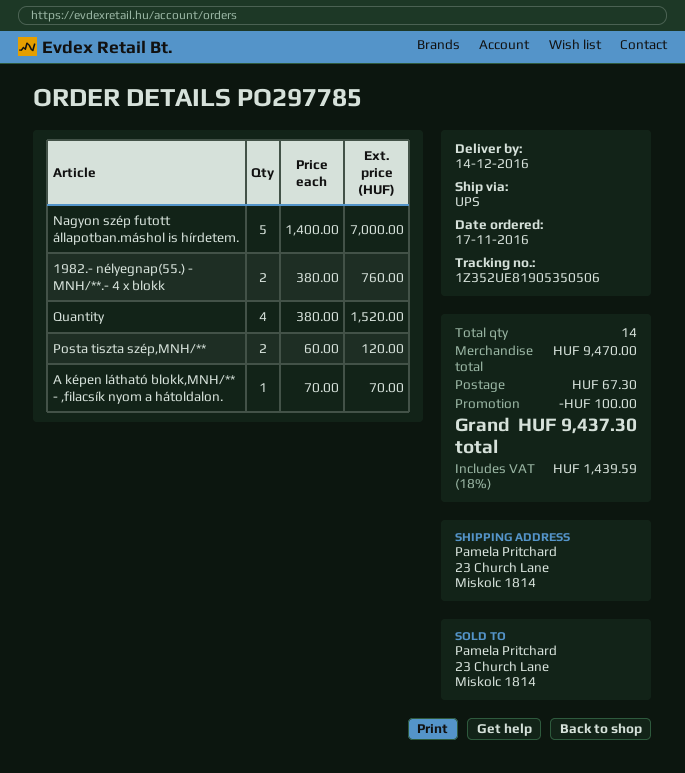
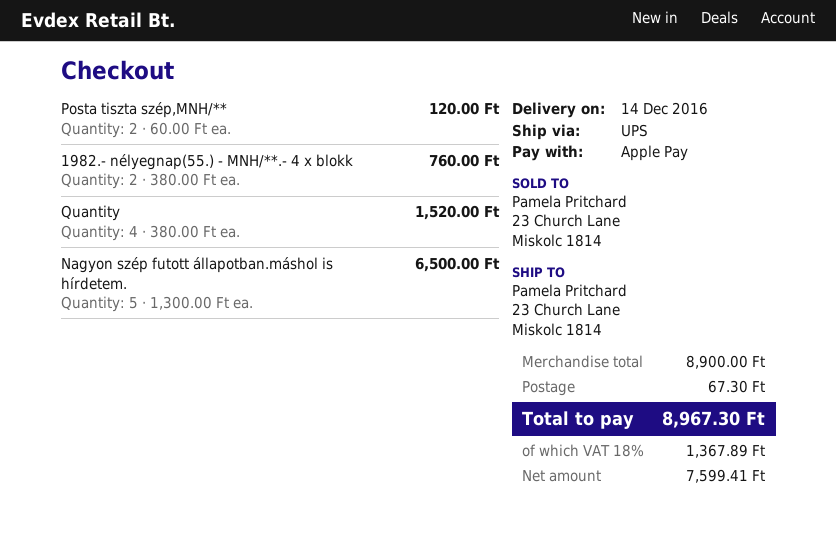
Nagyon szép futott állapotban.máshol is hírdetem.: 5 x 1400.00 = 7000.00 -> 5 x 1300.00 = 6500.00
A képen látható blokk,MNH/** - ,filacsík nyom a hátoldalon.: 1 x 70.00 = 70.00 -> none
subtotal: 9470.00 -> 8900.00
discount: 100.00 -> none
tax: 18% = 1439.59 -> 18% = 1367.89
total: 9437.30 -> 8967.30

